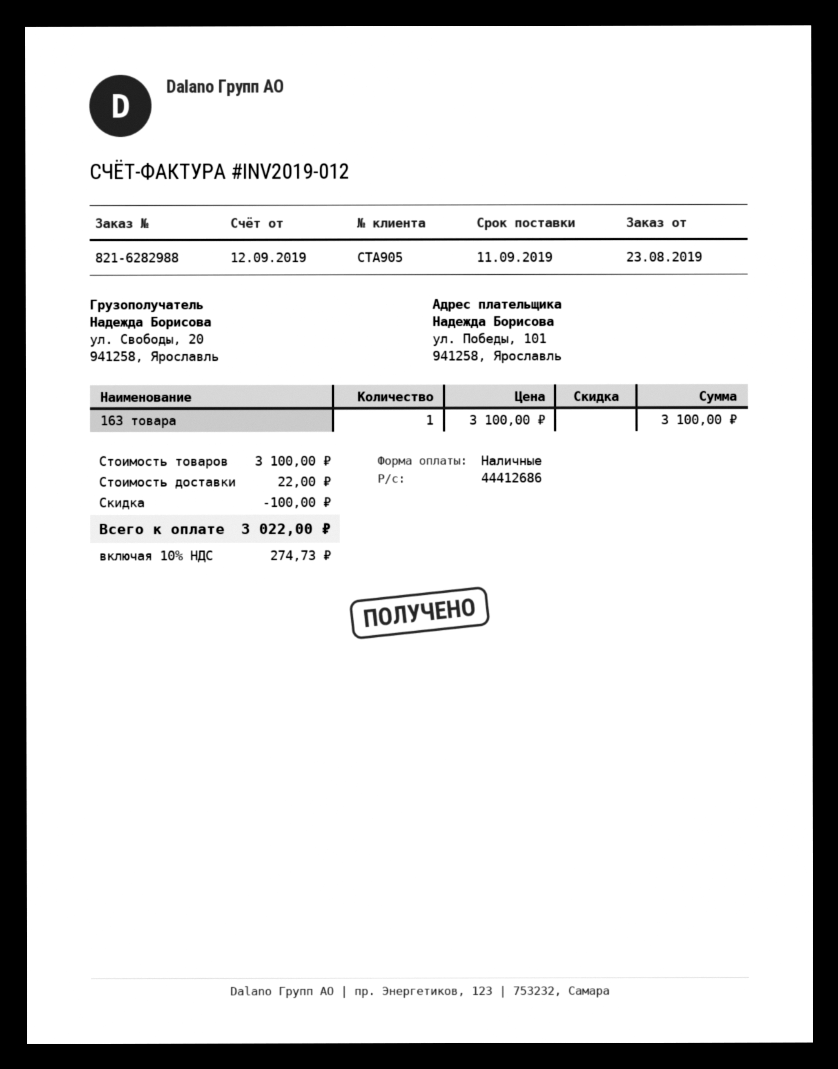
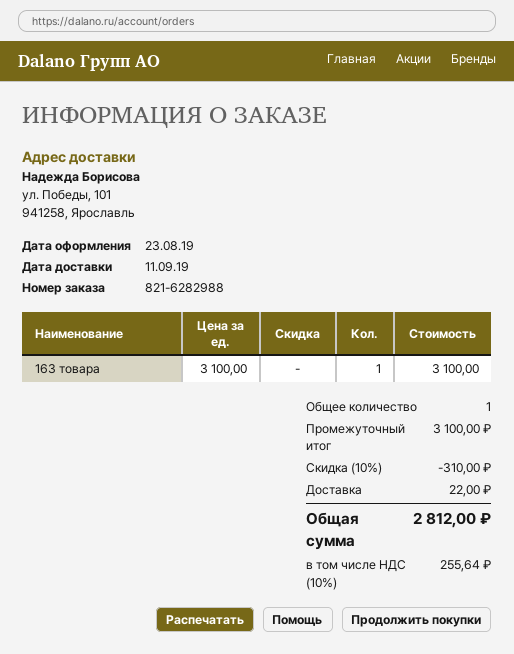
ship to: ул. Свободы, 20, 941258, Ярославль -> ул. Победы, 101, 941258, Ярославль
discount: 100.00 -> 310.00
tax: 10% = 274.73 -> 10% = 255.64
total: 3022.00 -> 2812.00

